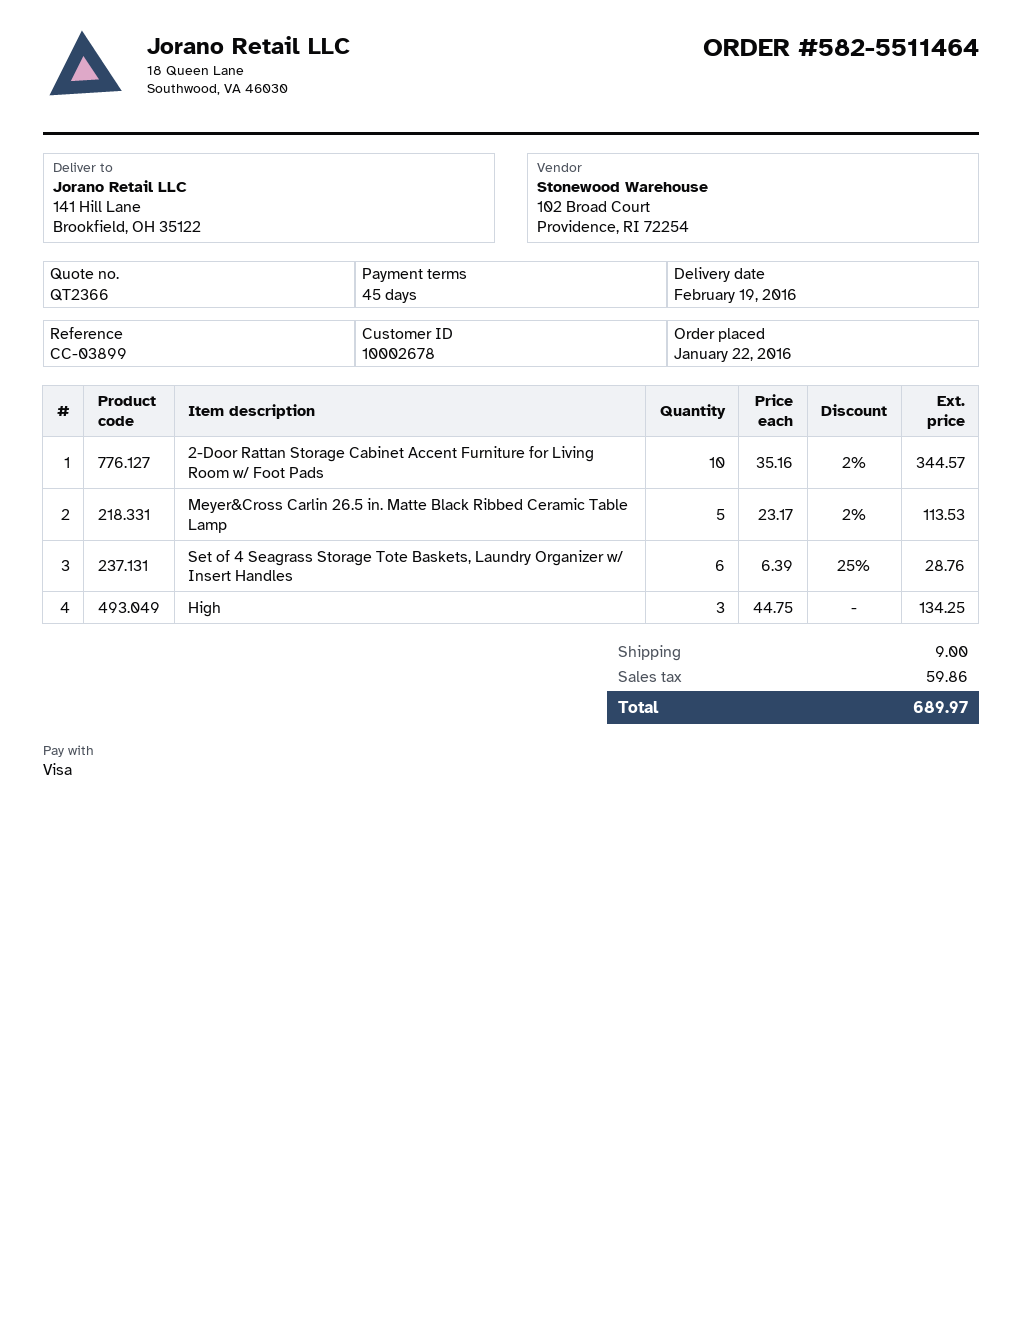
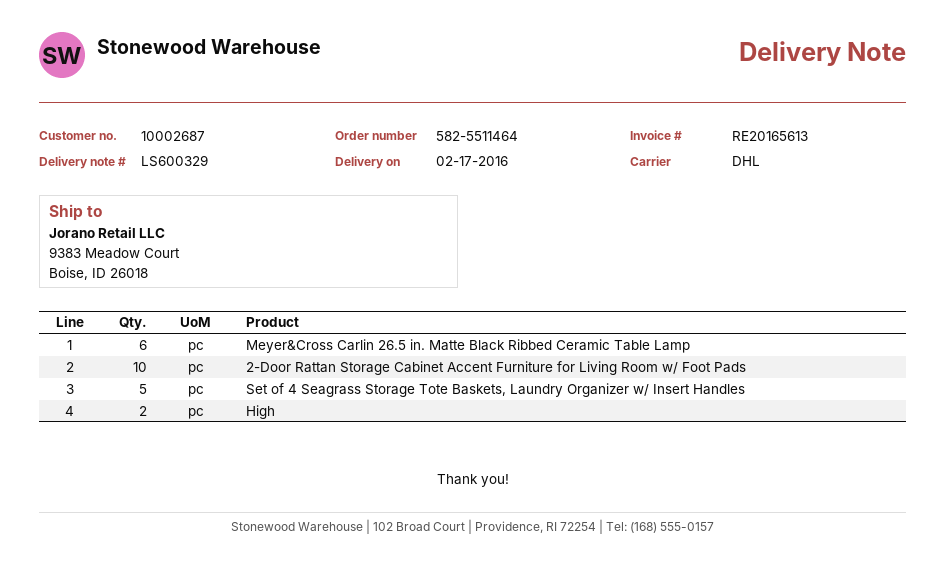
delivery date: 2016-02-19 -> 2016-02-17
customer number: 10002678 -> 10002687
ship to: 141 Hill Lane, Brookfield, OH 35122 -> 9383 Meadow Court, Boise, ID 26018
Meyer&Cross Carlin 26.5 in. Matte Black Ribbed Ceramic Table Lamp: 5 -> 6
Set of 4 Seagrass Storage Tote Baskets, Laundry Organizer w/ Insert Handles: 6 -> 5
High: 3 -> 2

